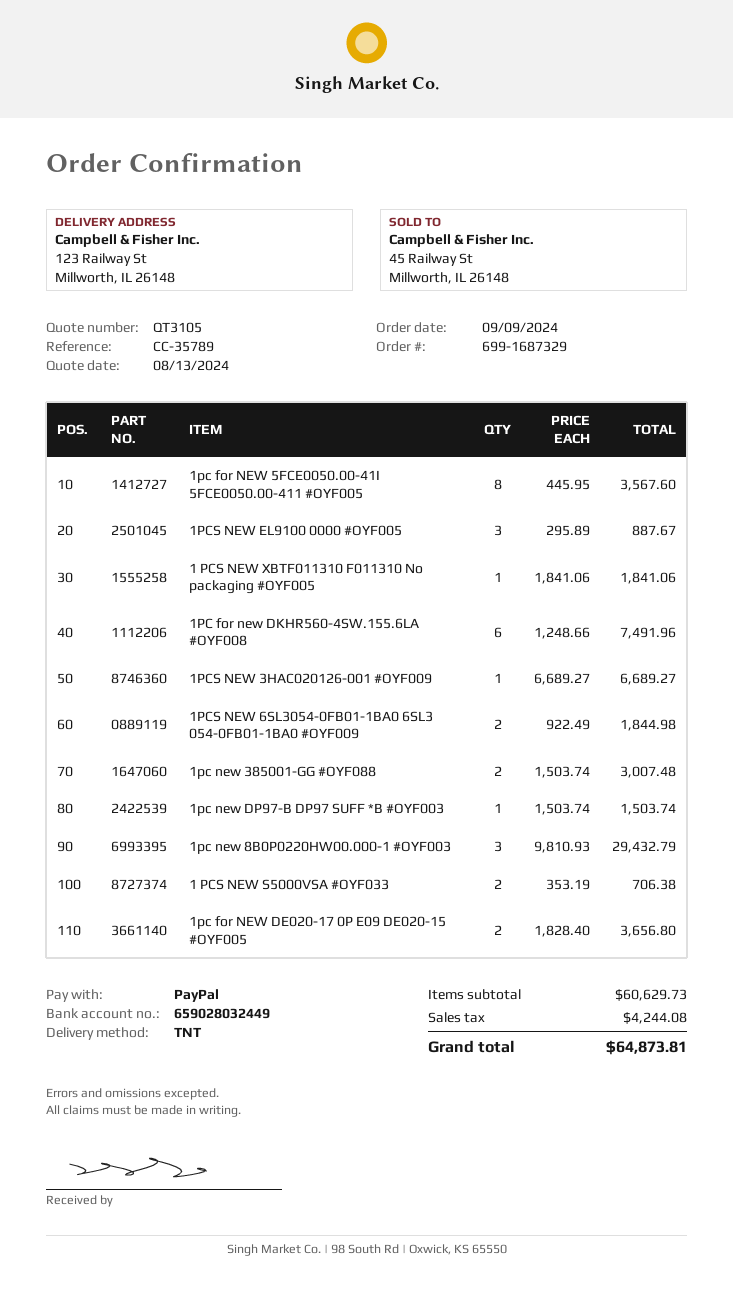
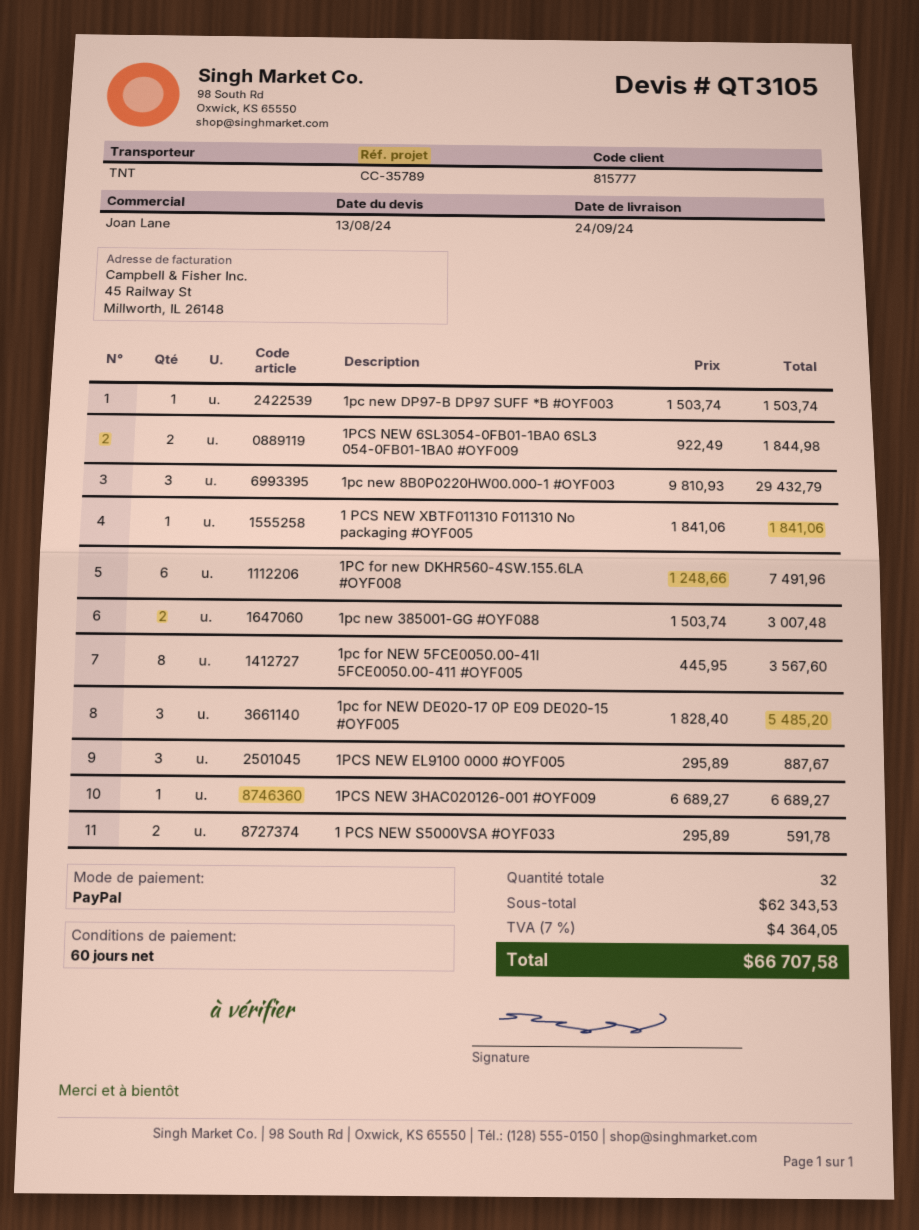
1 PCS NEW S5000VSA #OYF033: 2 x 353.19 = 706.38 -> 2 x 295.89 = 591.78
1pc for NEW DE020-17 0P E09 DE020-15 #OYF005: 2 x 1828.40 = 3656.80 -> 3 x 1828.40 = 5485.20
subtotal: 60629.73 -> 62343.53
tax: 4244.08 -> 4364.05
total: 64873.81 -> 66707.58

